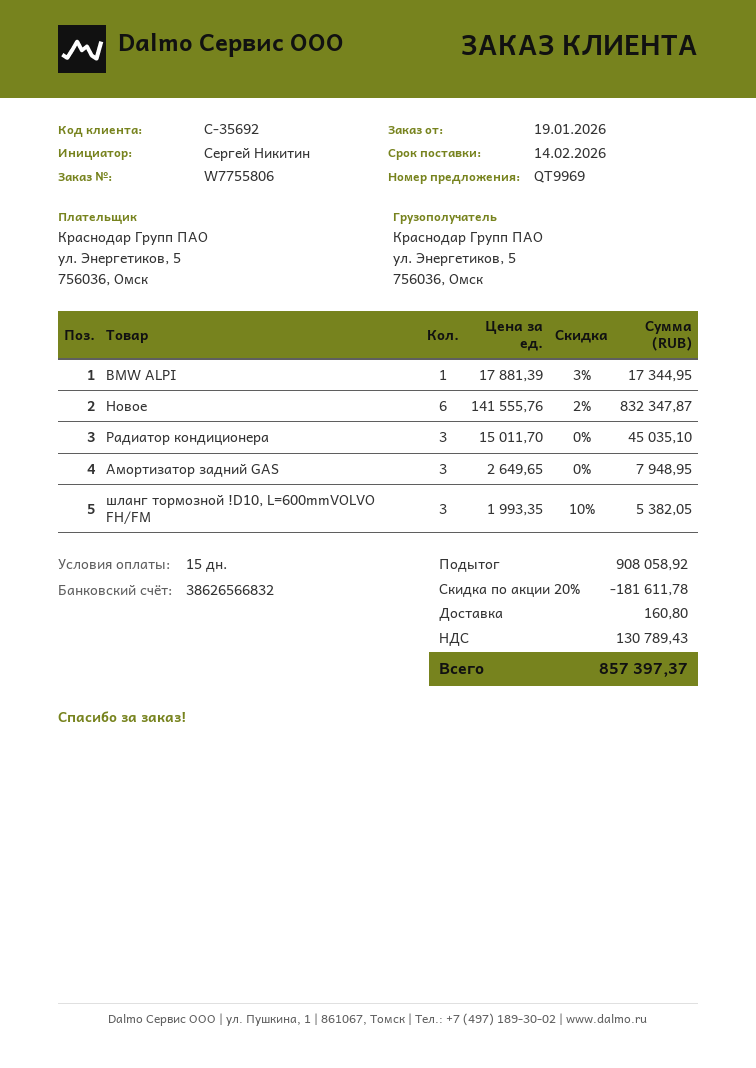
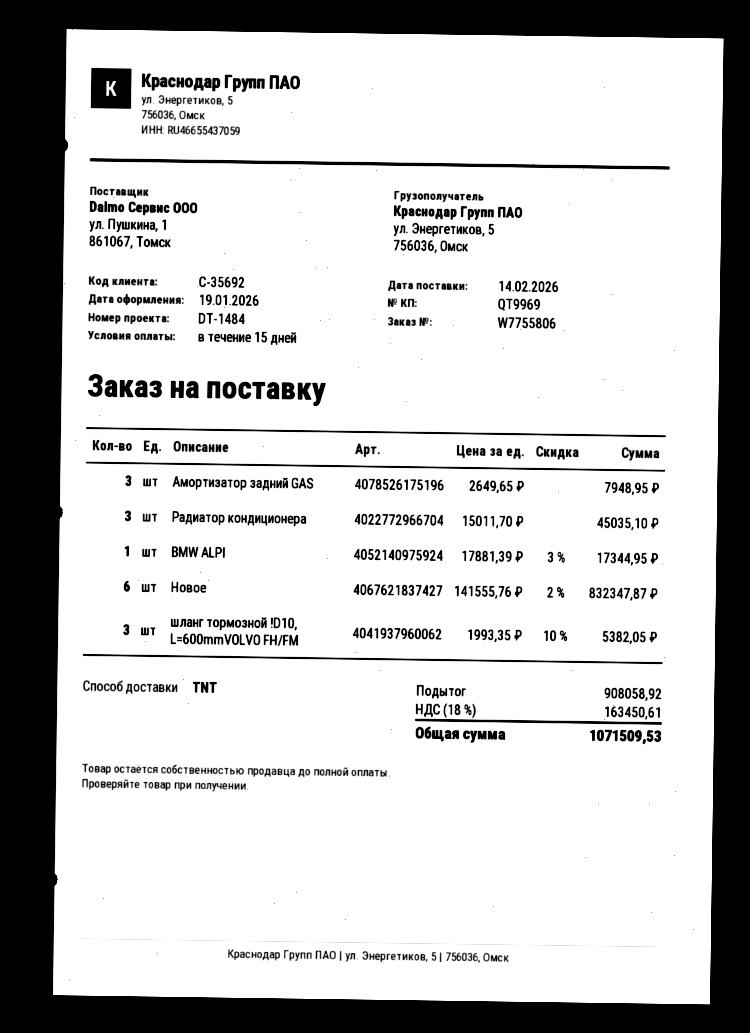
discount: 20% = 181611.78 -> none
shipping: 160.80 -> none
tax: 130789.43 -> 163450.61
total: 857397.37 -> 1071509.53

